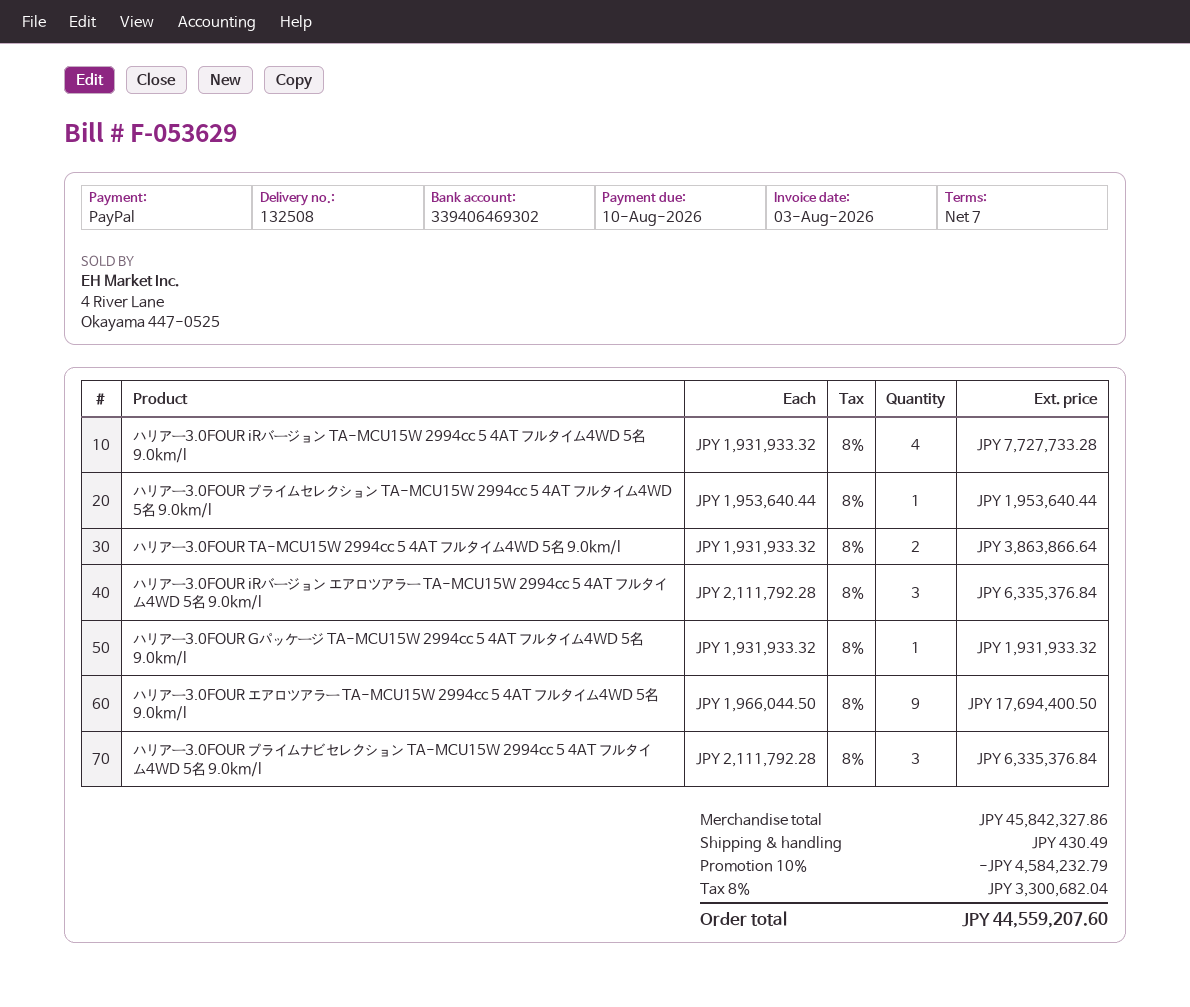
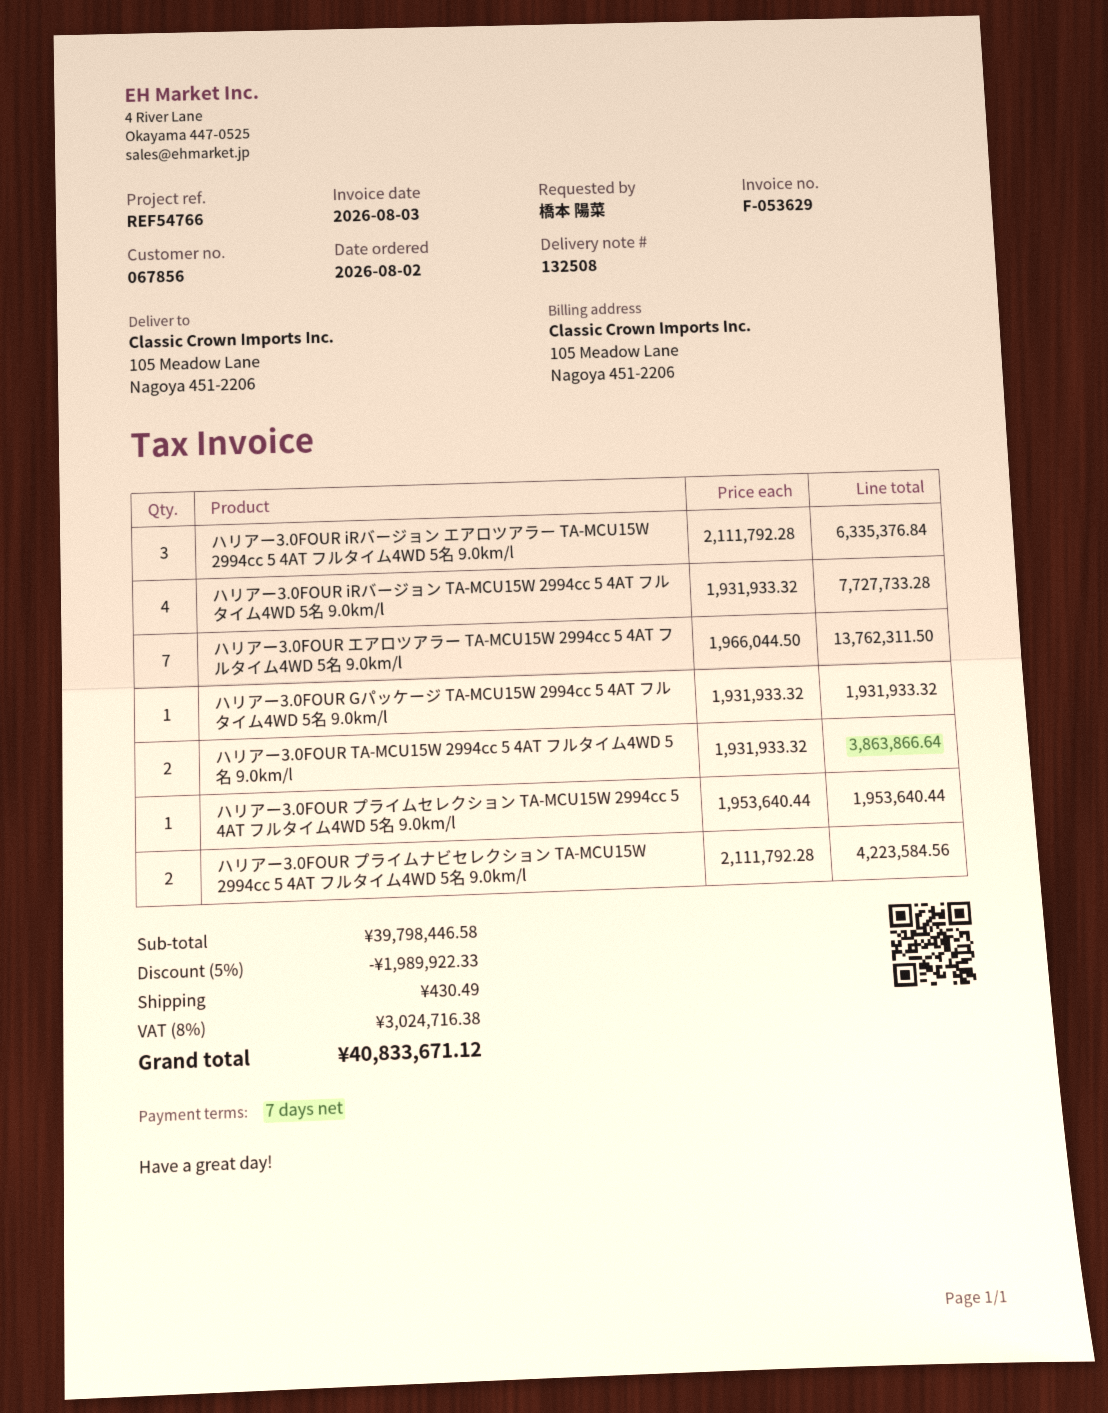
ハリアー3.0FOUR エアロツアラー TA-MCU15W 2994cc 5 4AT フルタイム4WD 5名 9.0km/l: 9 x 1966044.50 = 17694400.50 -> 7 x 1966044.50 = 13762311.50
ハリアー3.0FOUR プライムナビセレクション TA-MCU15W 2994cc 5 4AT フルタイム4WD 5名 9.0km/l: 3 x 2111792.28 = 6335376.84 -> 2 x 2111792.28 = 4223584.56
subtotal: 45842327.86 -> 39798446.58
discount: 10% = 4584232.79 -> 5% = 1989922.33
tax: 8% = 3300682.04 -> 8% = 3024716.38
total: 44559207.60 -> 40833671.12

